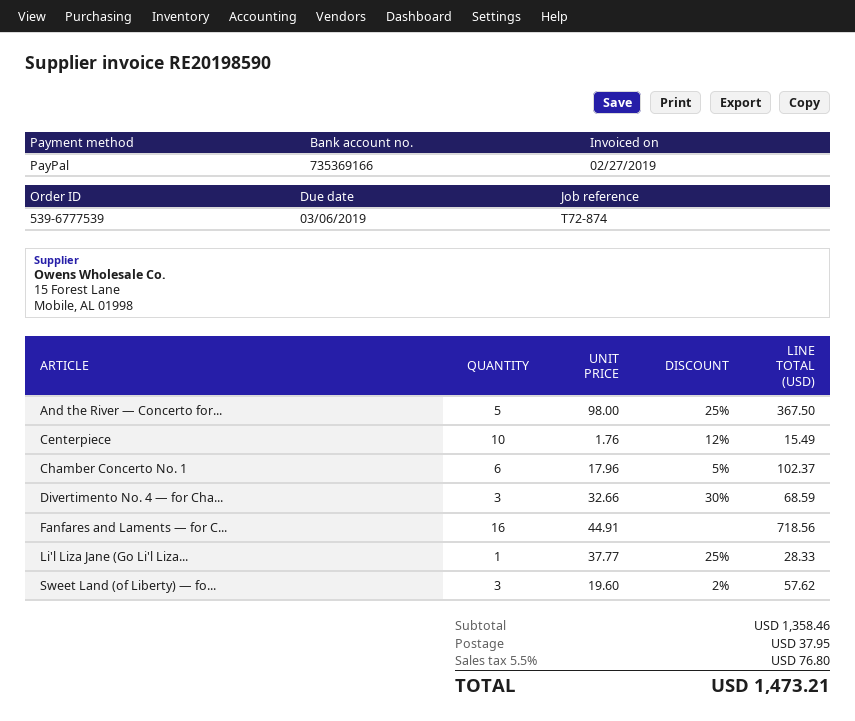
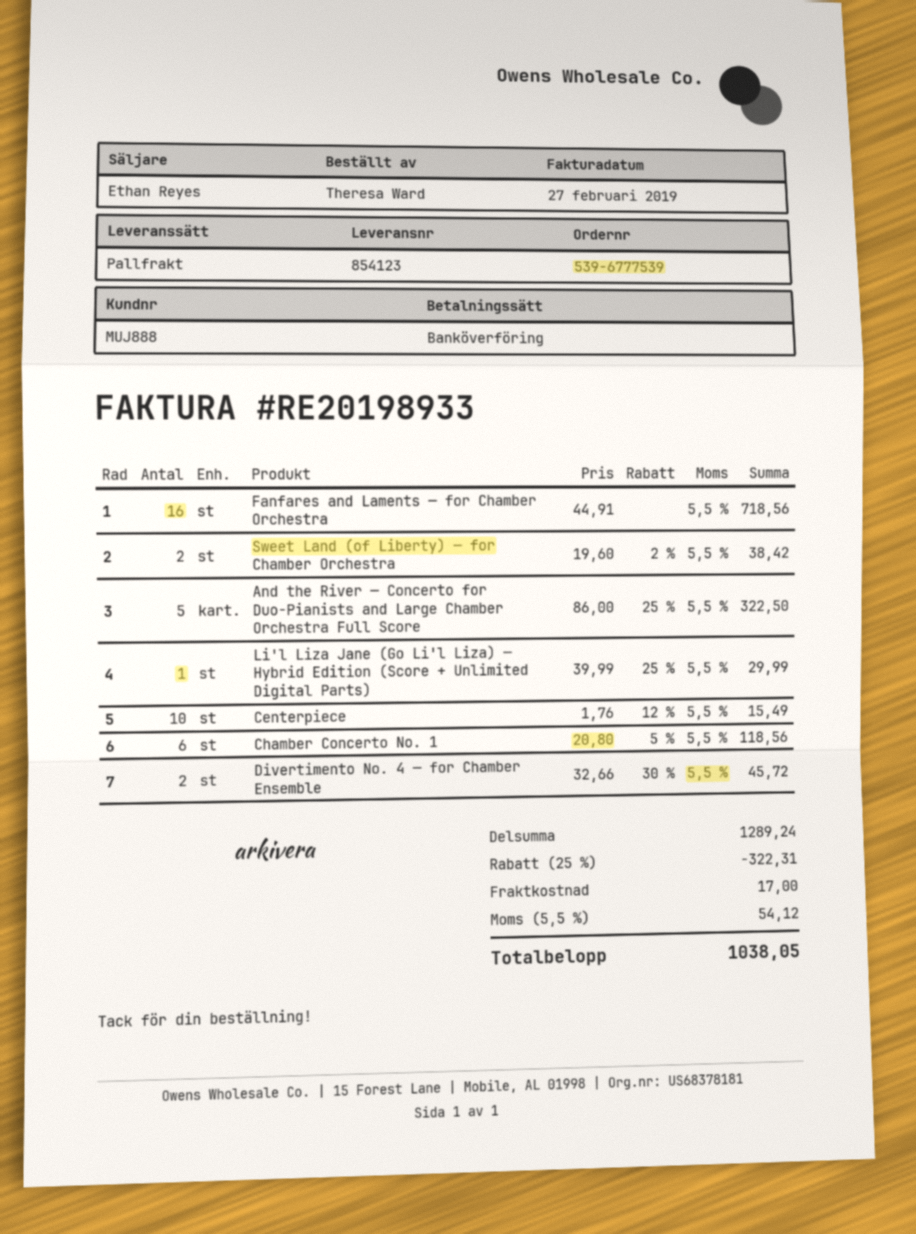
invoice number: RE20198590 -> RE20198933
payment method: PayPal -> bank transfer
And the River — Concerto for...: 5 x 98.00 - 25% = 367.50 -> 5 x 86.00 - 25% = 322.50
Chamber Concerto No. 1: 6 x 17.96 - 5% = 102.37 -> 6 x 20.80 - 5% = 118.56
Divertimento No. 4 — for Cha...: 3 x 32.66 - 30% = 68.59 -> 2 x 32.66 - 30% = 45.72
Li'l Liza Jane (Go Li'l Liza...: 1 x 37.77 - 25% = 28.33 -> 1 x 39.99 - 25% = 29.99
Sweet Land (of Liberty) — fo...: 3 x 19.60 - 2% = 57.62 -> 2 x 19.60 - 2% = 38.42
subtotal: 1358.46 -> 1289.24
discount: none -> 25% = 322.31
shipping: 37.95 -> 17.00
tax: 5.5% = 76.80 -> 5.5% = 54.12
total: 1473.21 -> 1038.05

